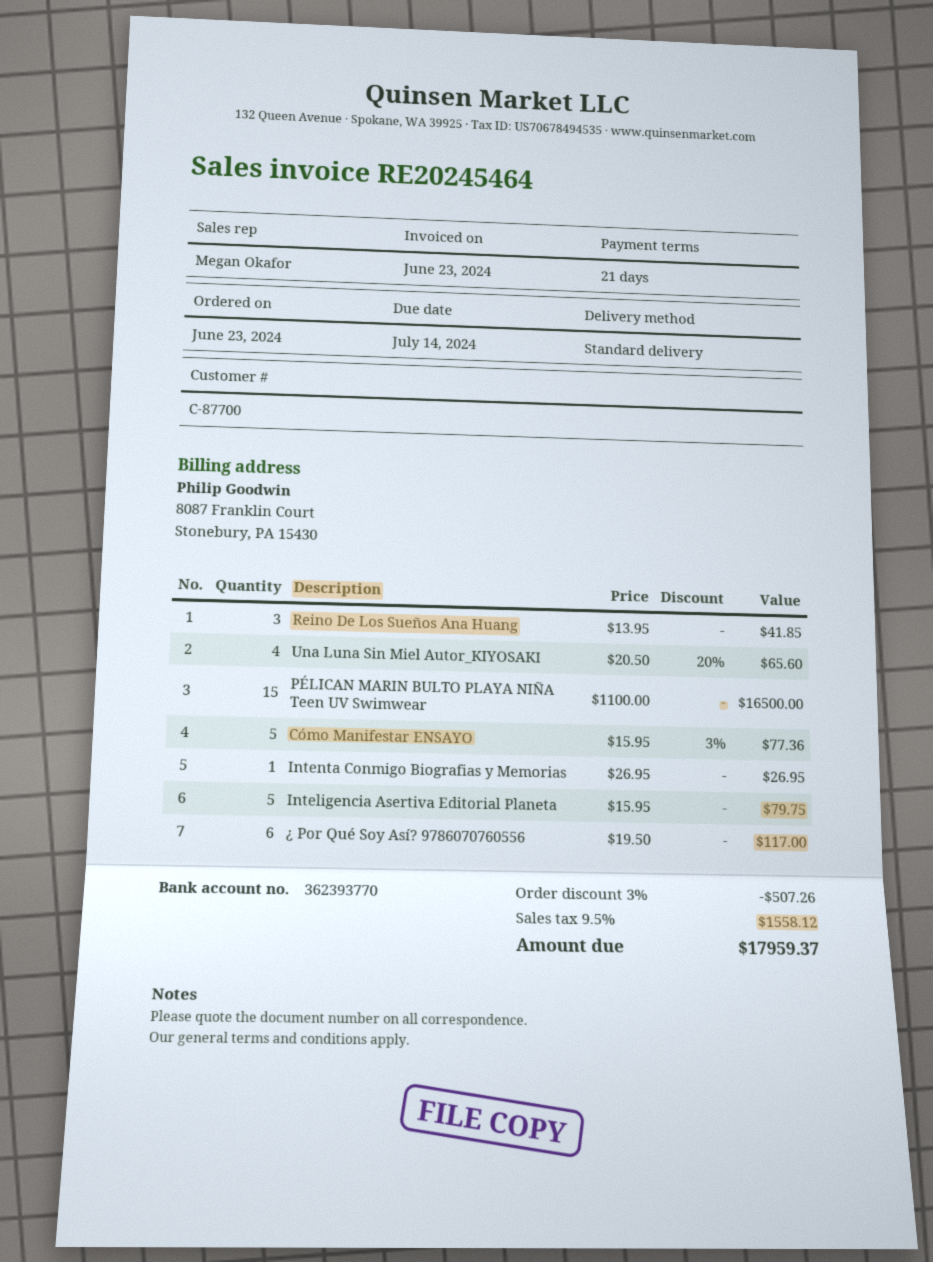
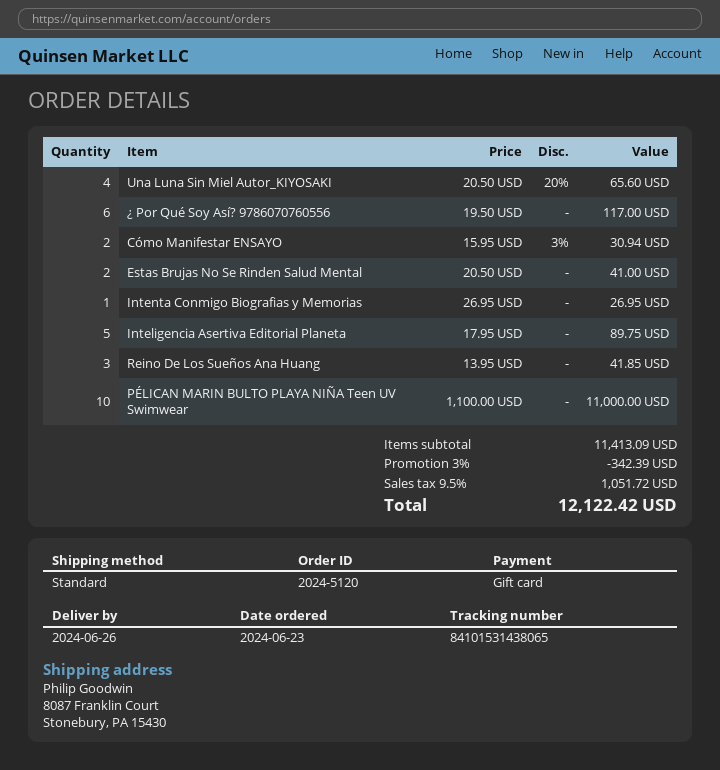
PÉLICAN MARIN BULTO PLAYA NIÑA Teen UV Swimwear: 15 x 1100.00 = 16500.00 -> 10 x 1100.00 = 11000.00
Cómo Manifestar ENSAYO: 5 x 15.95 - 3% = 77.36 -> 2 x 15.95 - 3% = 30.94
Inteligencia Asertiva Editorial Planeta: 5 x 15.95 = 79.75 -> 5 x 17.95 = 89.75
Estas Brujas No Se Rinden Salud Mental: none -> 2 x 20.50 = 41.00
discount: 3% = 507.26 -> 3% = 342.39
tax: 9.5% = 1558.12 -> 9.5% = 1051.72
total: 17959.37 -> 12122.42

